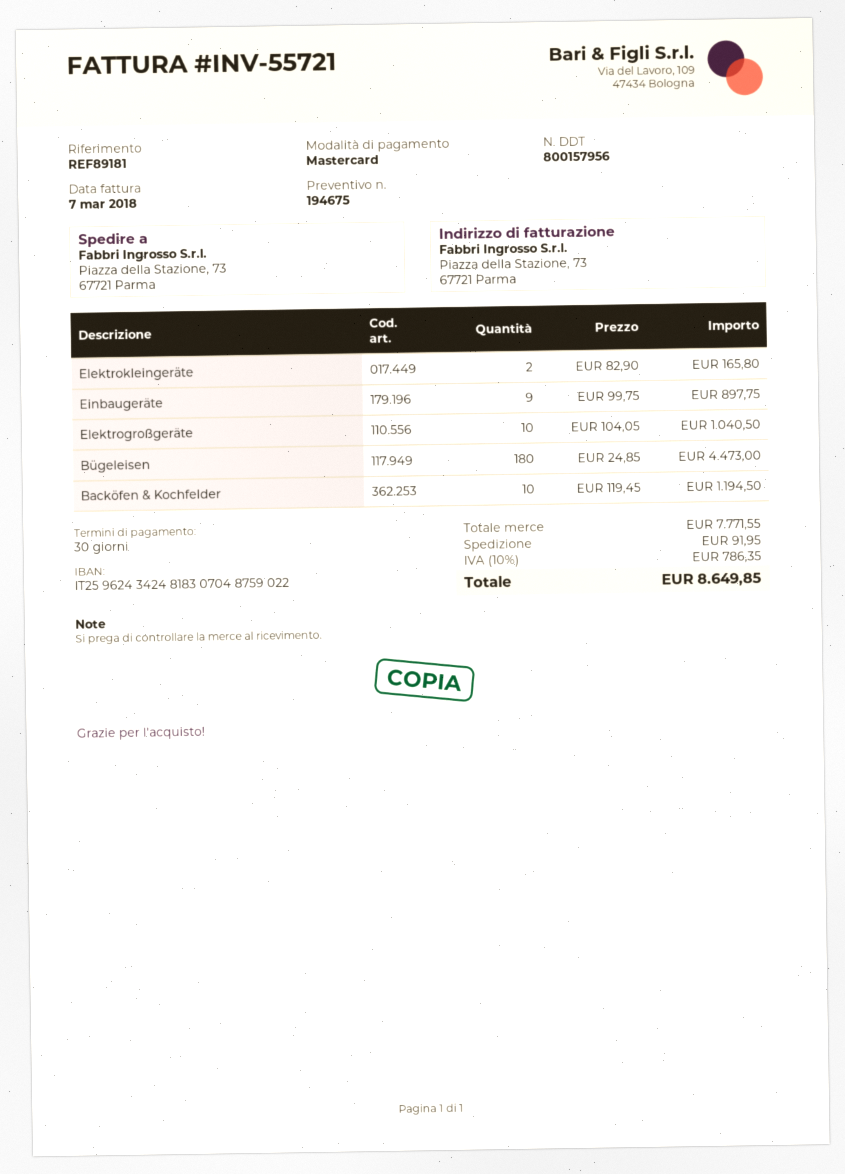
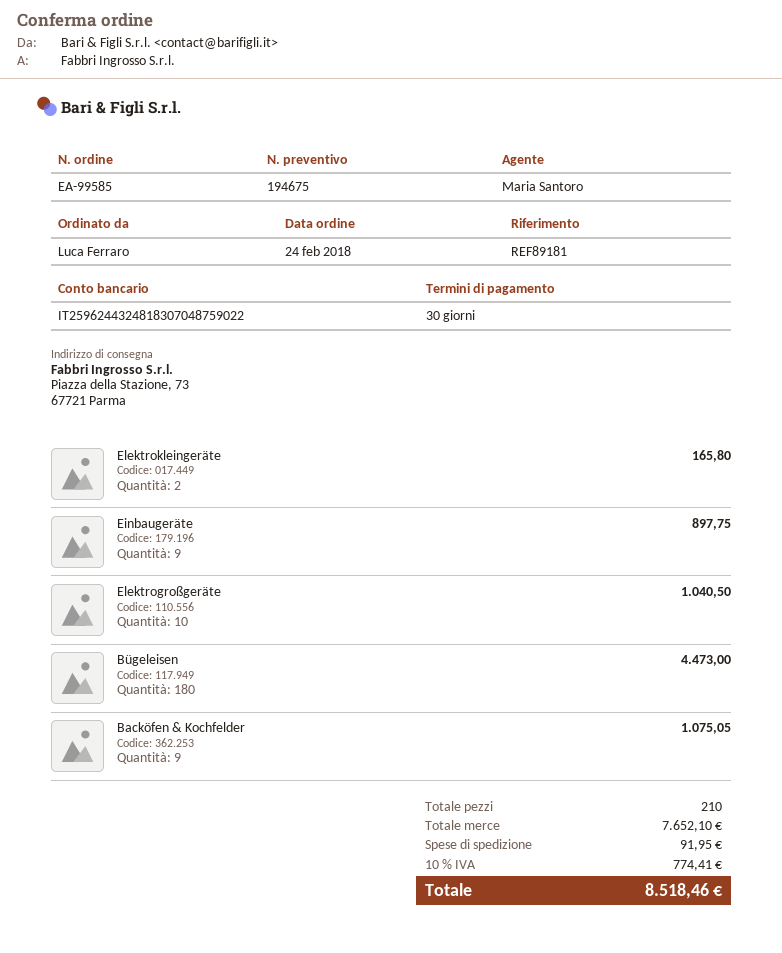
bank account: IT2596243424818307048759022 -> IT2596244324818307048759022
Backöfen & Kochfelder: 10 for 1194.50 -> 9 for 1075.05
subtotal: 7771.55 -> 7652.10
tax: 10% = 786.35 -> 10% = 774.41
total: 8649.85 -> 8518.46

